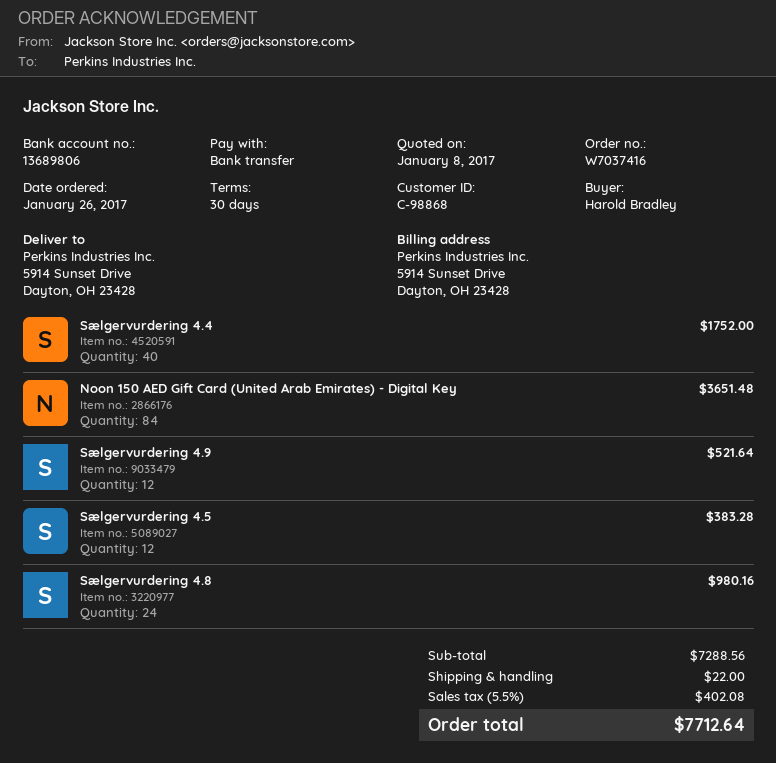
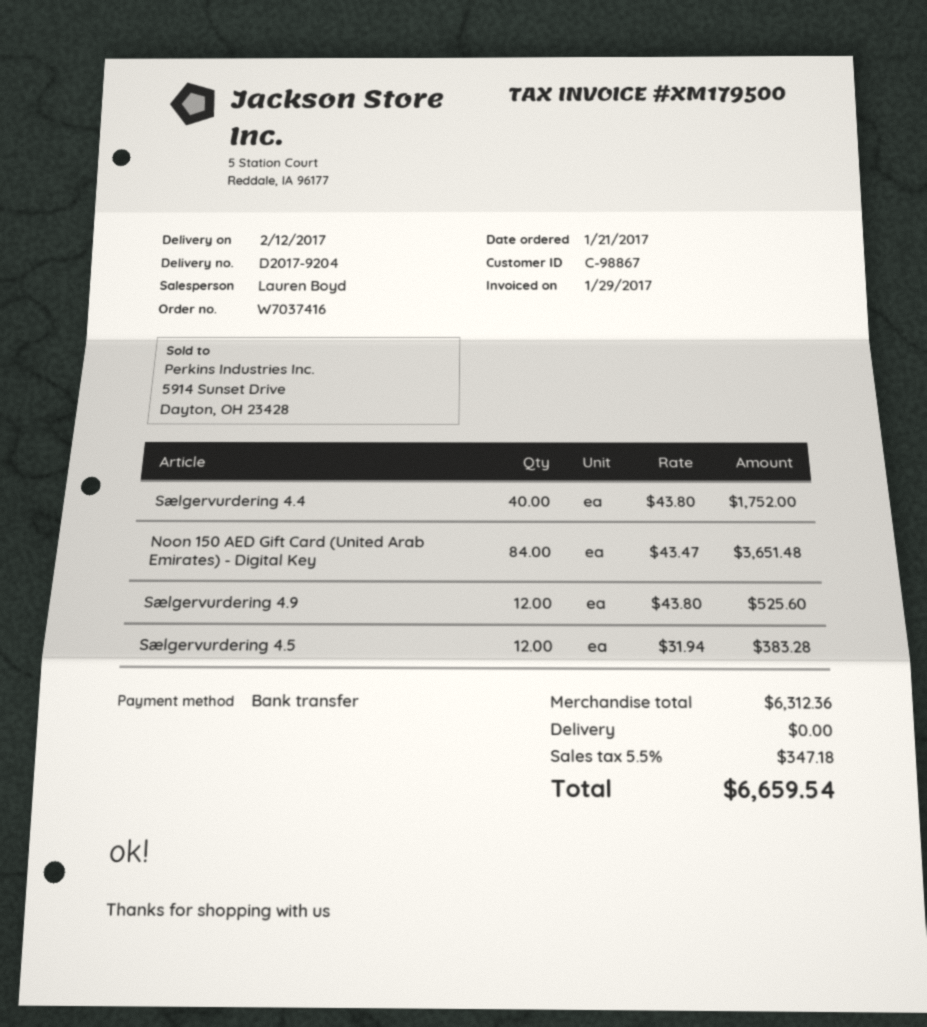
order date: 2017-01-26 -> 2017-01-21
customer number: C-98868 -> C-98867
Sælgervurdering 4.9: 12 for 521.64 -> 12 for 525.60
Sælgervurdering 4.8: 24 for 980.16 -> none
subtotal: 7288.56 -> 6312.36
shipping: 22.00 -> 0.00
tax: 5.5% = 402.08 -> 5.5% = 347.18
total: 7712.64 -> 6659.54

